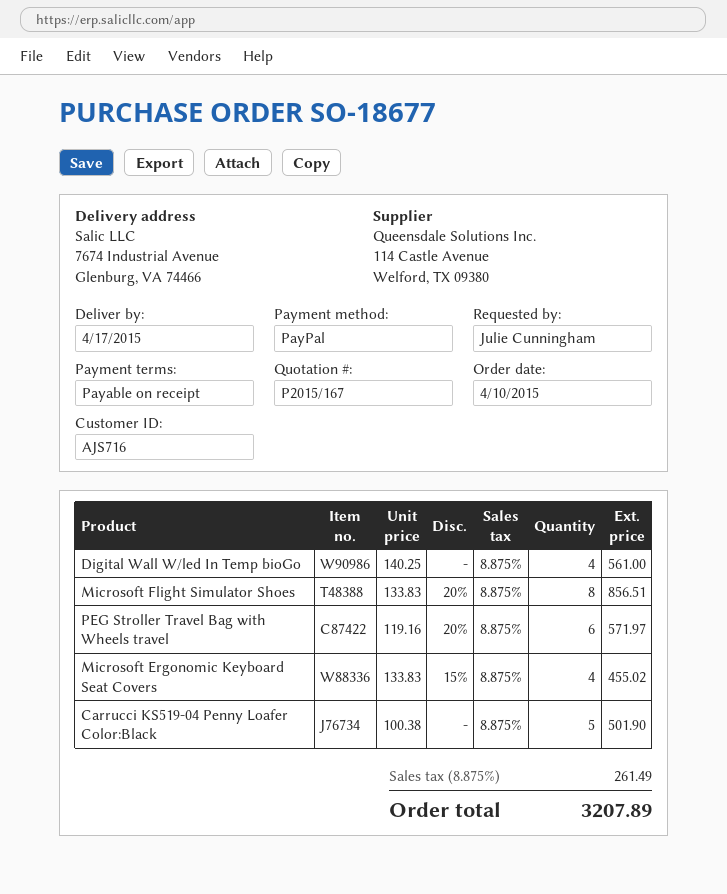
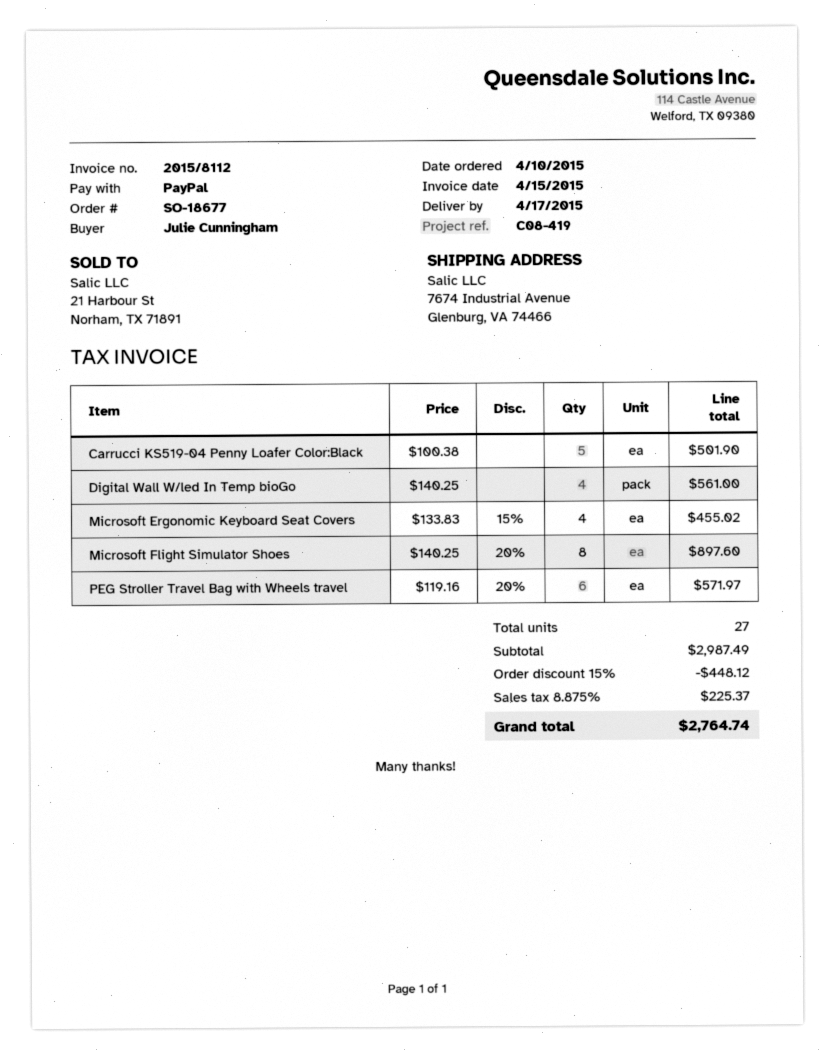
Microsoft Flight Simulator Shoes: 8 x 133.83 - 20% = 856.51 -> 8 x 140.25 - 20% = 897.60
discount: none -> 15% = 448.12
tax: 8.875% = 261.49 -> 8.875% = 225.37
total: 3207.89 -> 2764.74

